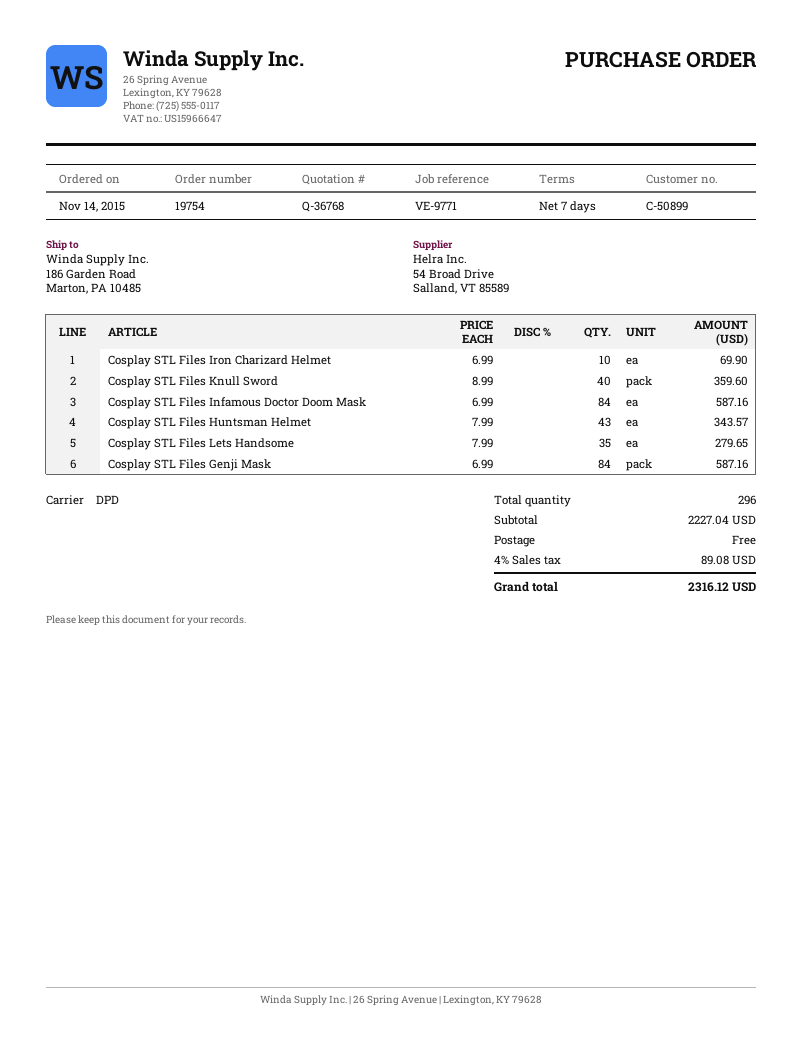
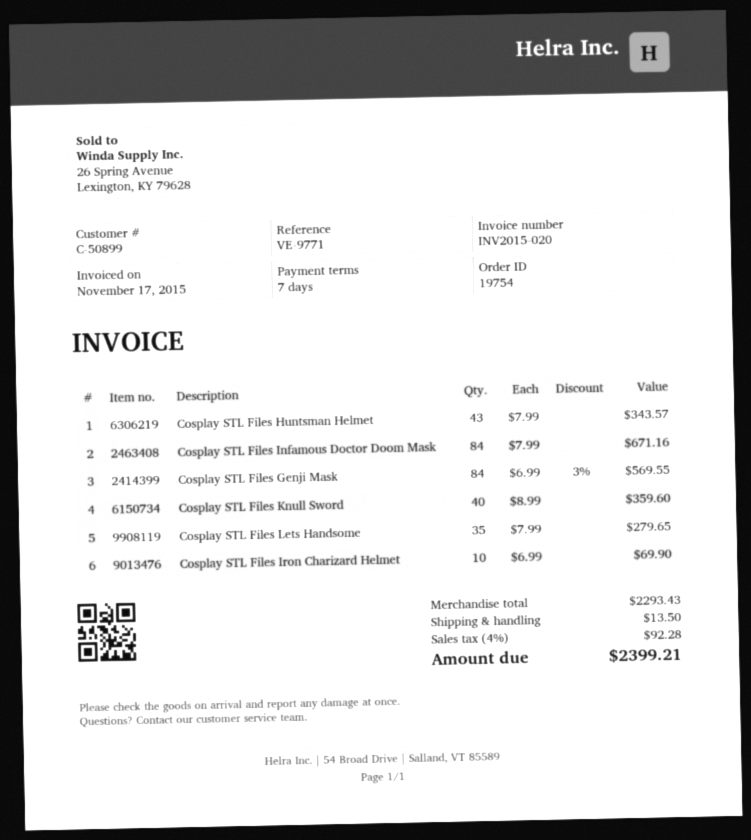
Cosplay STL Files Infamous Doctor Doom Mask: 84 x 6.99 = 587.16 -> 84 x 7.99 = 671.16
Cosplay STL Files Genji Mask: 84 x 6.99 = 587.16 -> 84 x 6.99 - 3% = 569.55
subtotal: 2227.04 -> 2293.43
shipping: 0.00 -> 13.50
tax: 4% = 89.08 -> 4% = 92.28
total: 2316.12 -> 2399.21

